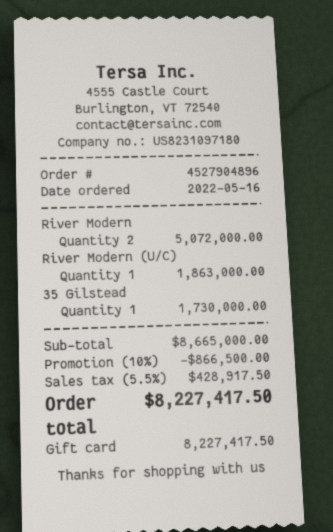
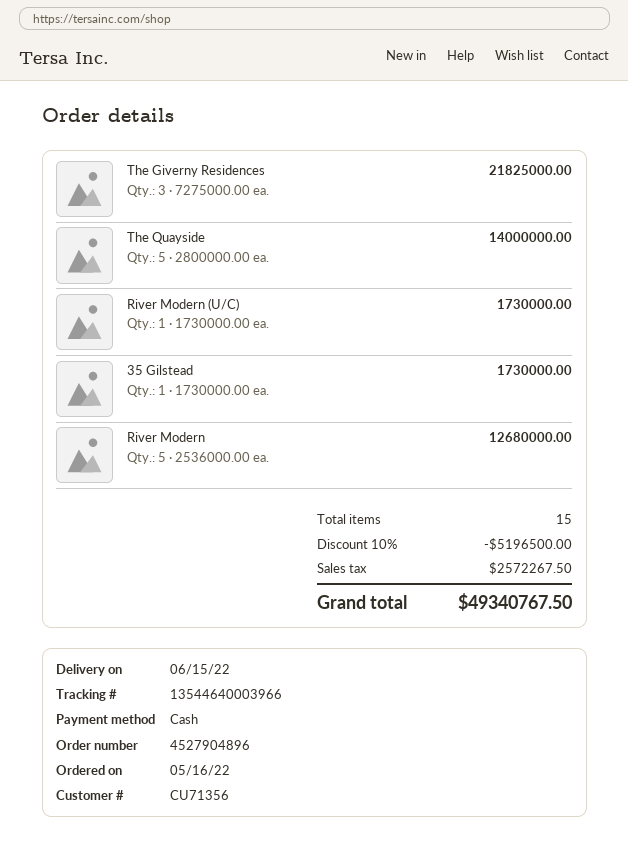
payment method: gift card -> cash
River Modern: 2 for 5072000.00 -> 5 for 12680000.00
River Modern (U/C): 1 for 1863000.00 -> 1 for 1730000.00
The Giverny Residences: none -> 3 for 21825000.00
The Quayside: none -> 5 for 14000000.00
discount: 10% = 866500.00 -> 10% = 5196500.00
tax: 428917.50 -> 2572267.50
total: 8227417.50 -> 49340767.50

